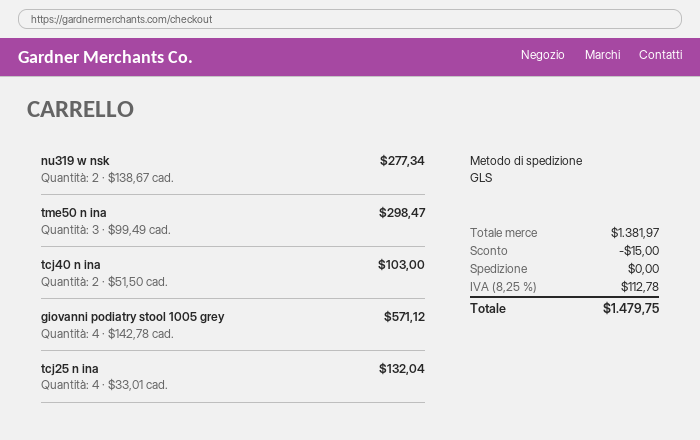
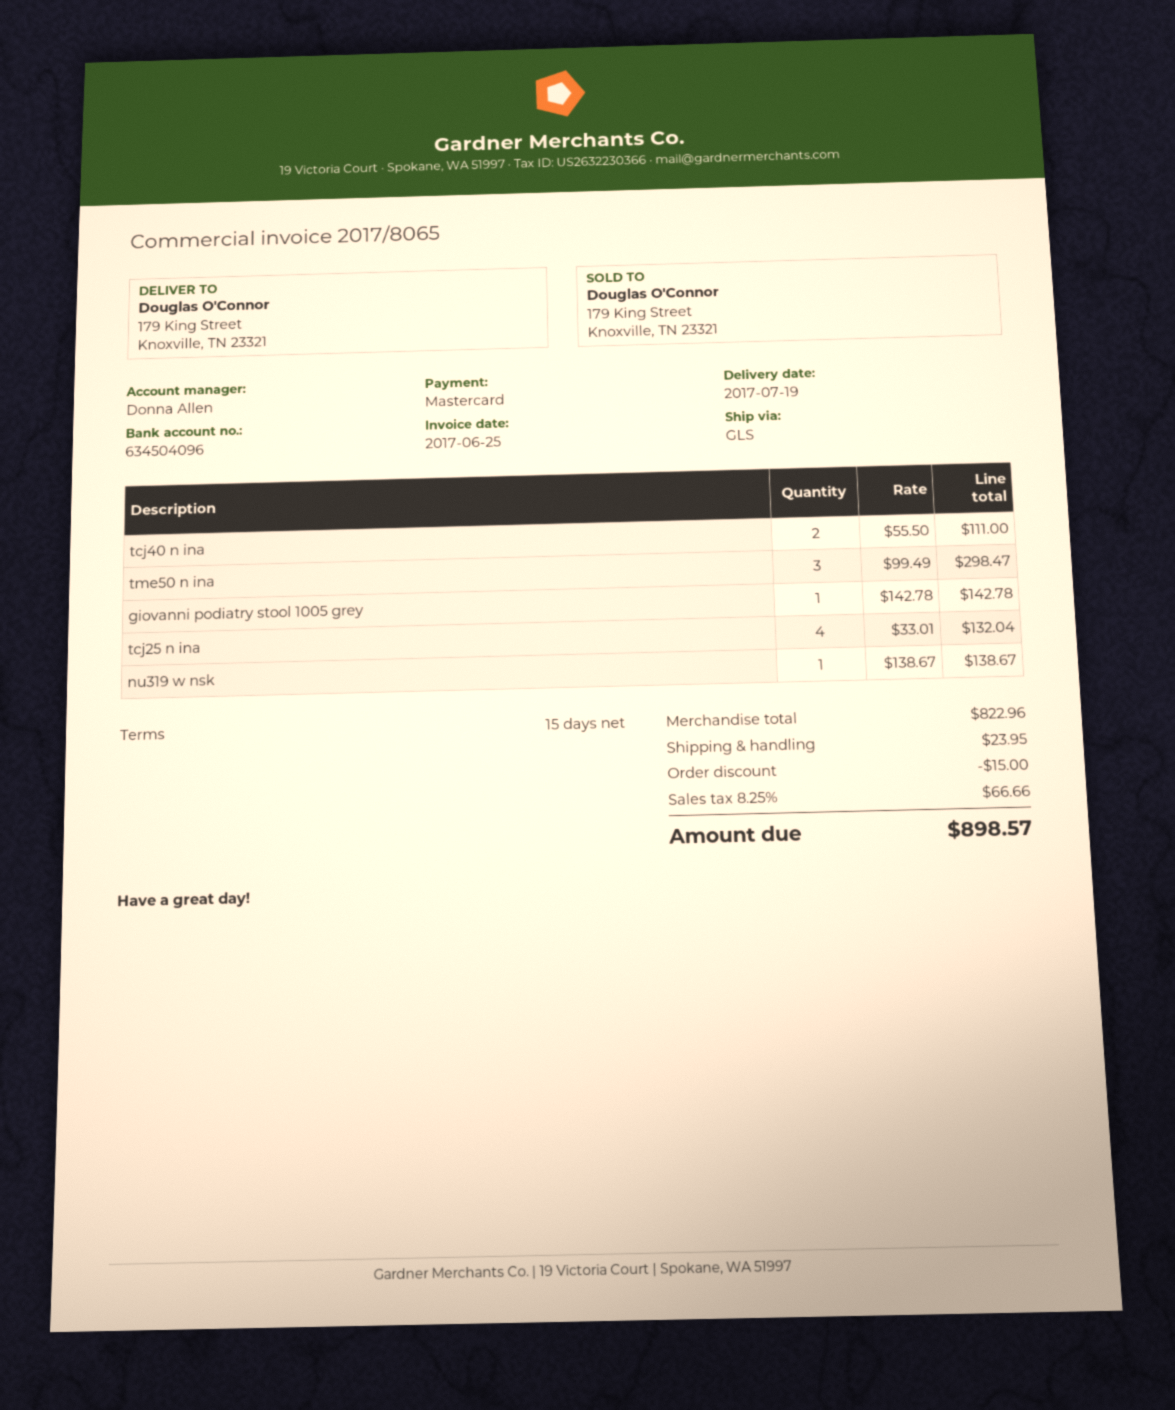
nu319 w nsk: 2 x 138.67 = 277.34 -> 1 x 138.67 = 138.67
tcj40 n ina: 2 x 51.50 = 103.00 -> 2 x 55.50 = 111.00
giovanni podiatry stool 1005 grey: 4 x 142.78 = 571.12 -> 1 x 142.78 = 142.78
subtotal: 1381.97 -> 822.96
shipping: 0.00 -> 23.95
tax: 8.25% = 112.78 -> 8.25% = 66.66
total: 1479.75 -> 898.57

